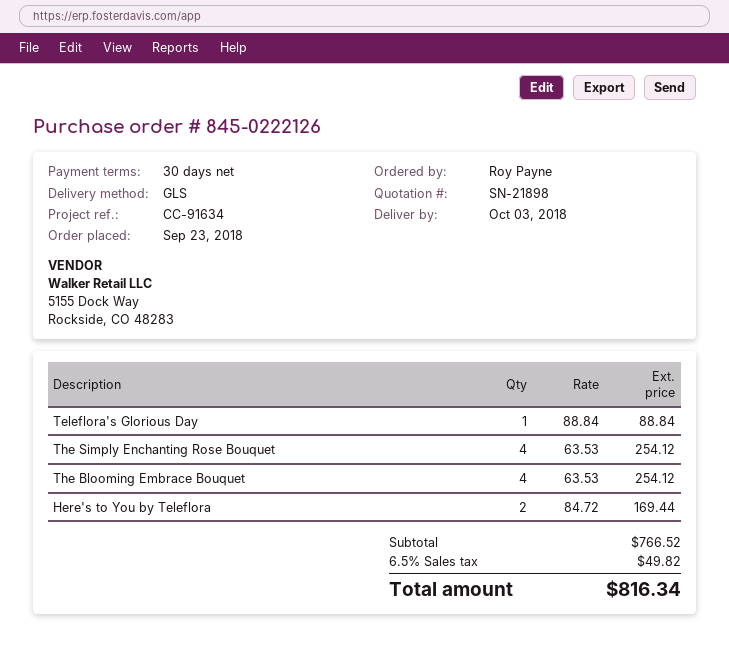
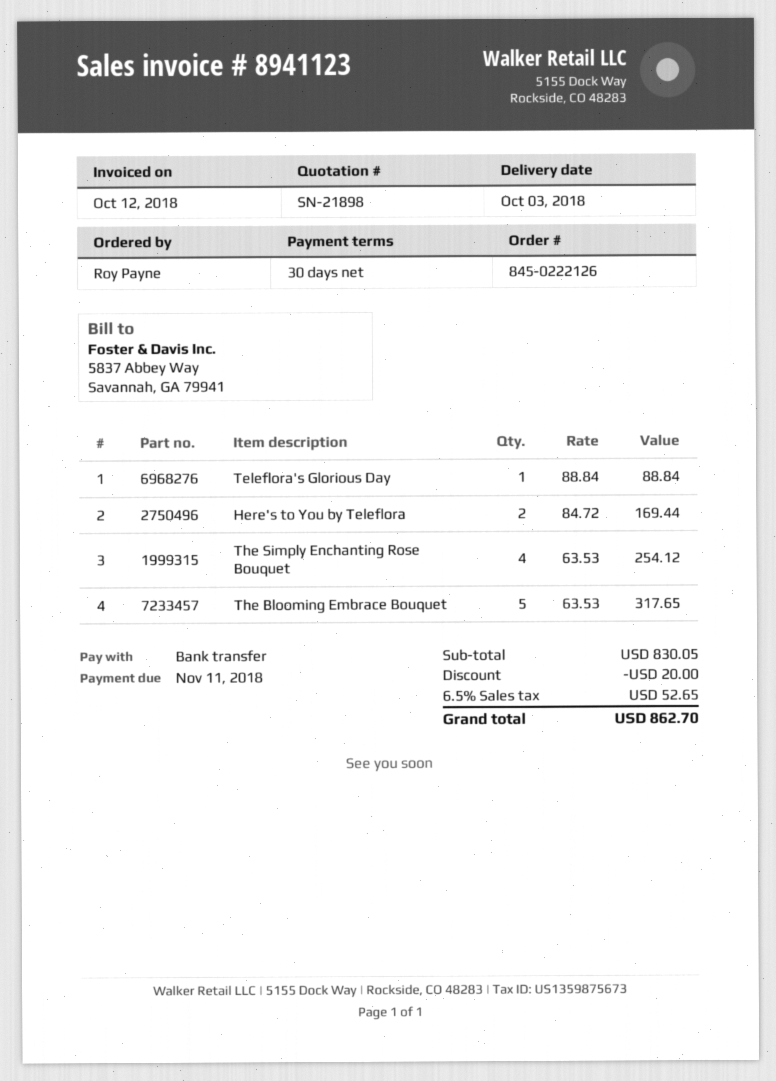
The Blooming Embrace Bouquet: 4 x 63.53 = 254.12 -> 5 x 63.53 = 317.65
subtotal: 766.52 -> 830.05
discount: none -> 20.00
tax: 6.5% = 49.82 -> 6.5% = 52.65
total: 816.34 -> 862.70

